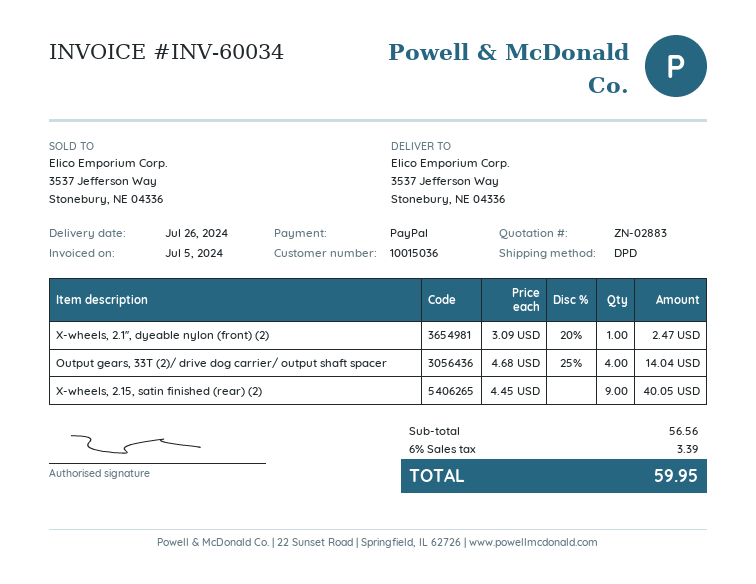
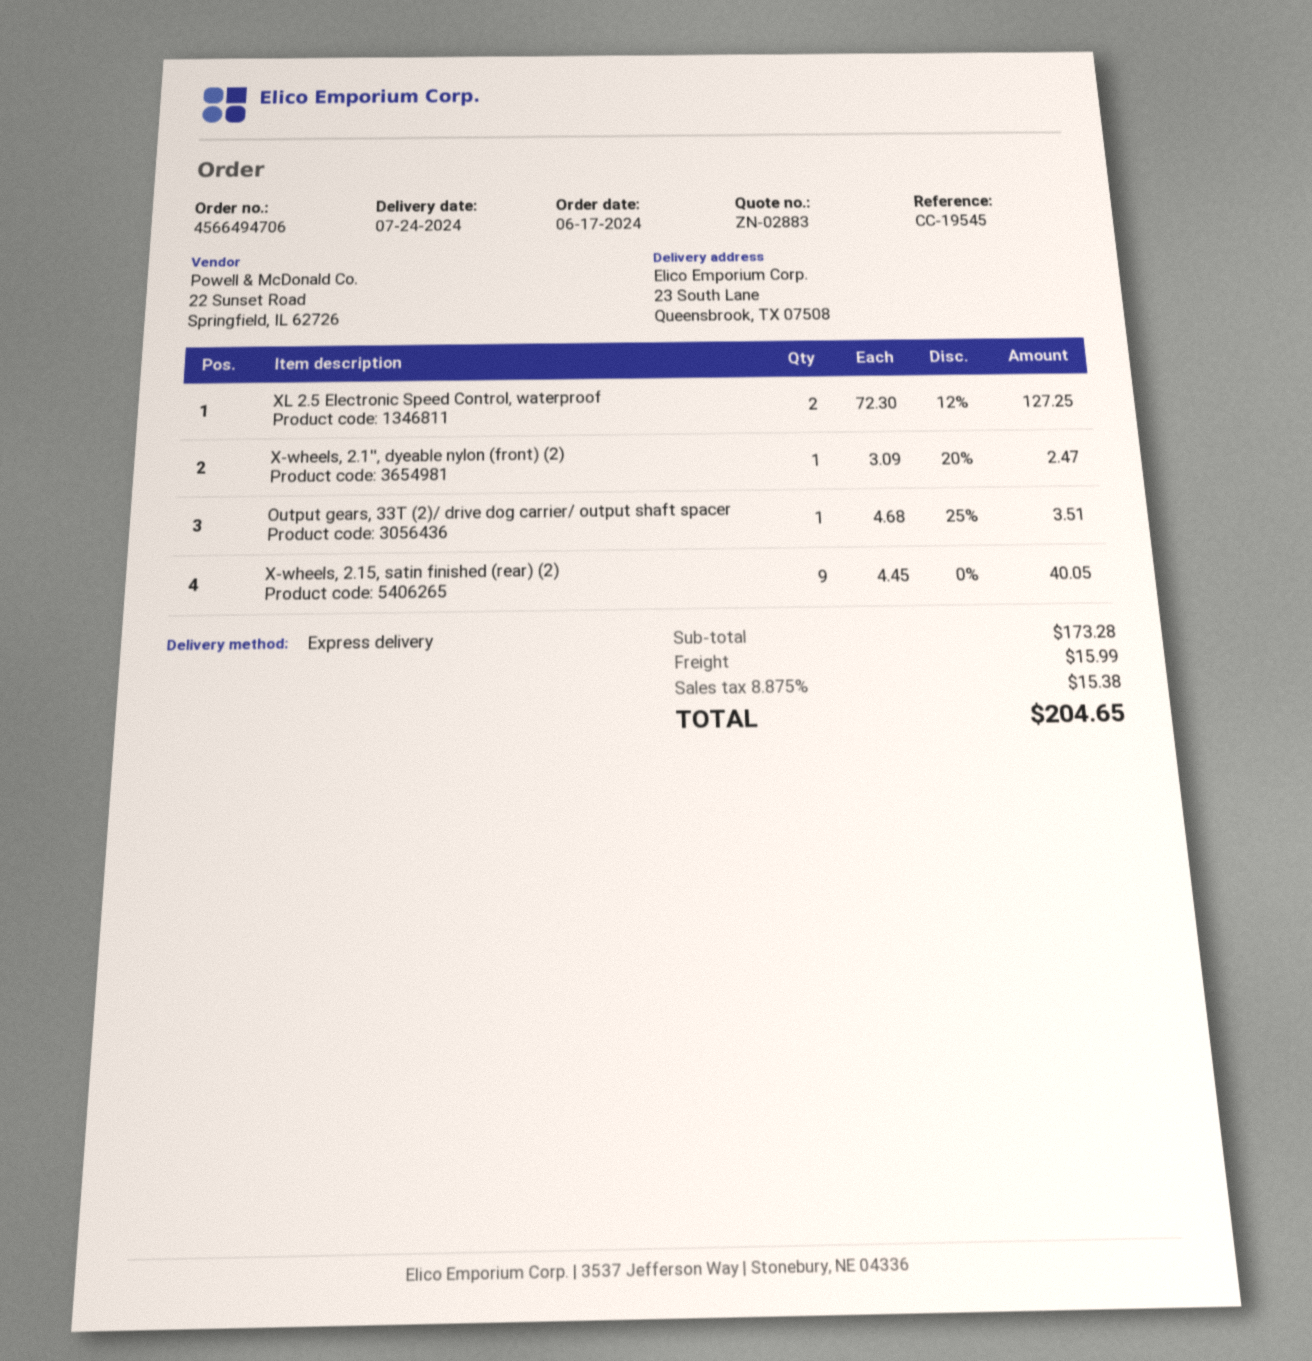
delivery date: 2024-07-26 -> 2024-07-24
shipping method: DPD -> express
ship to: 3537 Jefferson Way, Stonebury, NE 04336 -> 23 South Lane, Queensbrook, TX 07508
Output gears, 33T (2)/ drive dog carrier/ output shaft spacer: 4 x 4.68 - 25% = 14.04 -> 1 x 4.68 - 25% = 3.51
XL 2.5 Electronic Speed Control, waterproof: none -> 2 x 72.30 - 12% = 127.25
subtotal: 56.56 -> 173.28
shipping: none -> 15.99
tax: 6% = 3.39 -> 8.875% = 15.38
total: 59.95 -> 204.65

